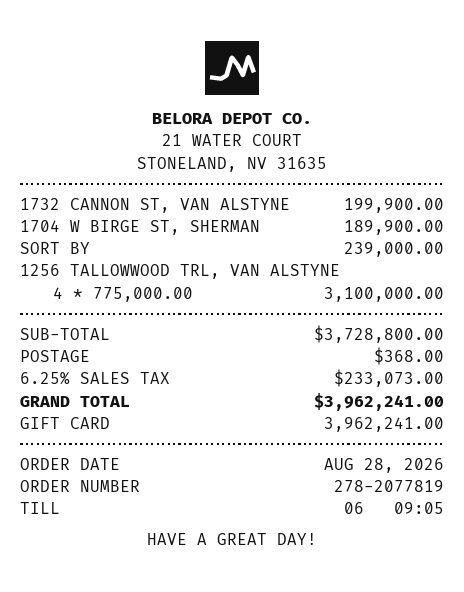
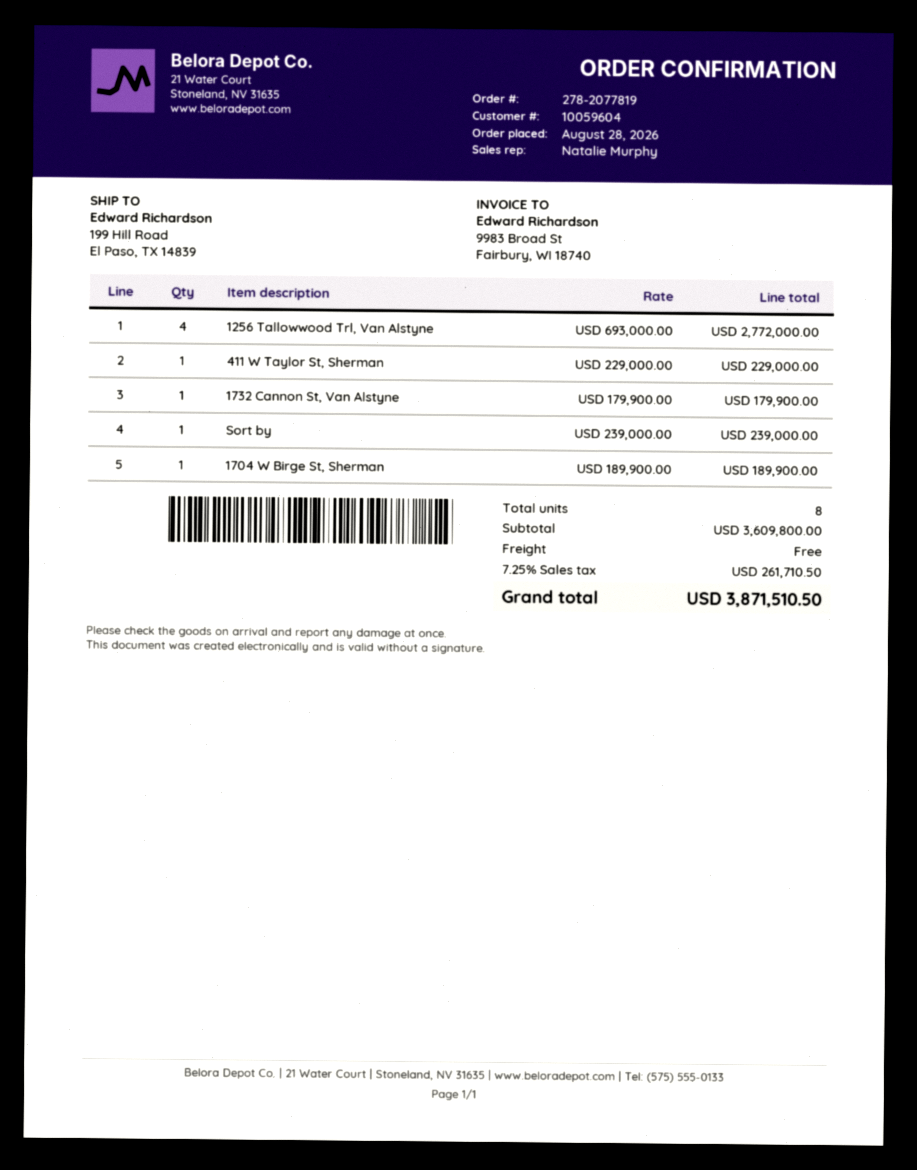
1732 CANNON ST, VAN ALSTYNE: 1 x 199900.00 = 199900.00 -> 1 x 179900.00 = 179900.00
1256 TALLOWWOOD TRL, VAN ALSTYNE: 4 x 775000.00 = 3100000.00 -> 4 x 693000.00 = 2772000.00
411 W Taylor St, Sherman: none -> 1 x 229000.00 = 229000.00
subtotal: 3728800.00 -> 3609800.00
shipping: 368.00 -> 0.00
tax: 6.25% = 233073.00 -> 7.25% = 261710.50
total: 3962241.00 -> 3871510.50

